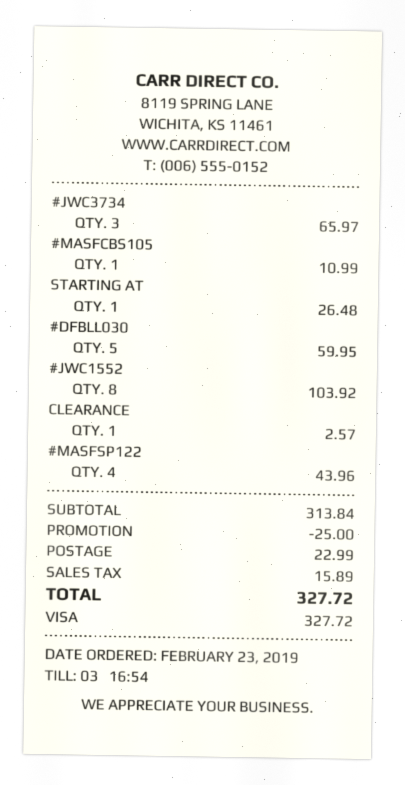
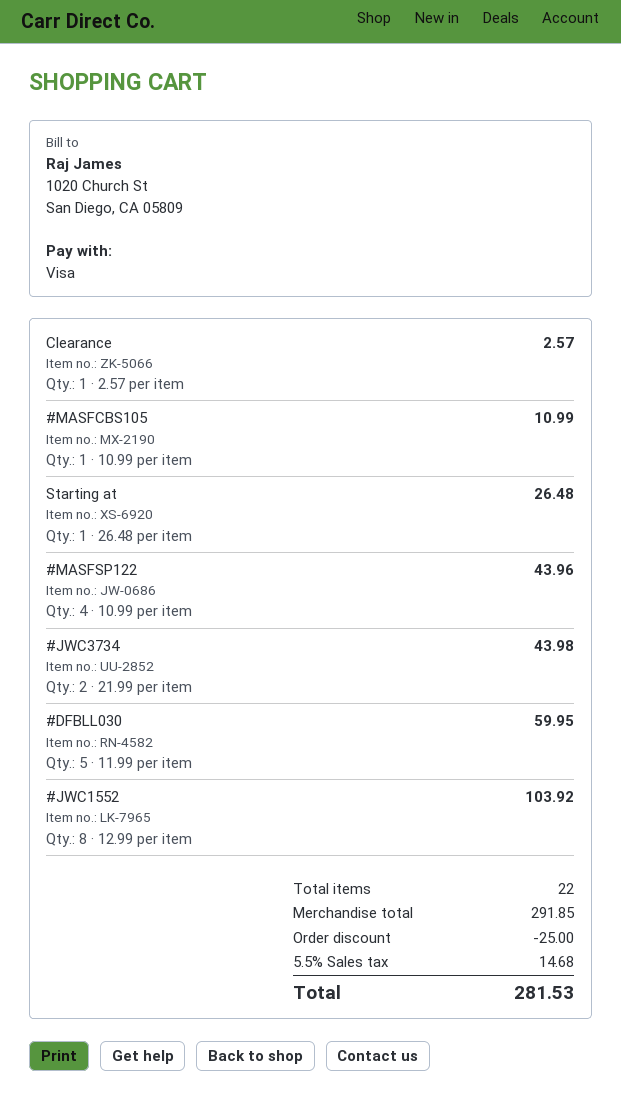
#JWC3734: 3 for 65.97 -> 2 for 43.98
subtotal: 313.84 -> 291.85
shipping: 22.99 -> none
tax: 15.89 -> 14.68
total: 327.72 -> 281.53

